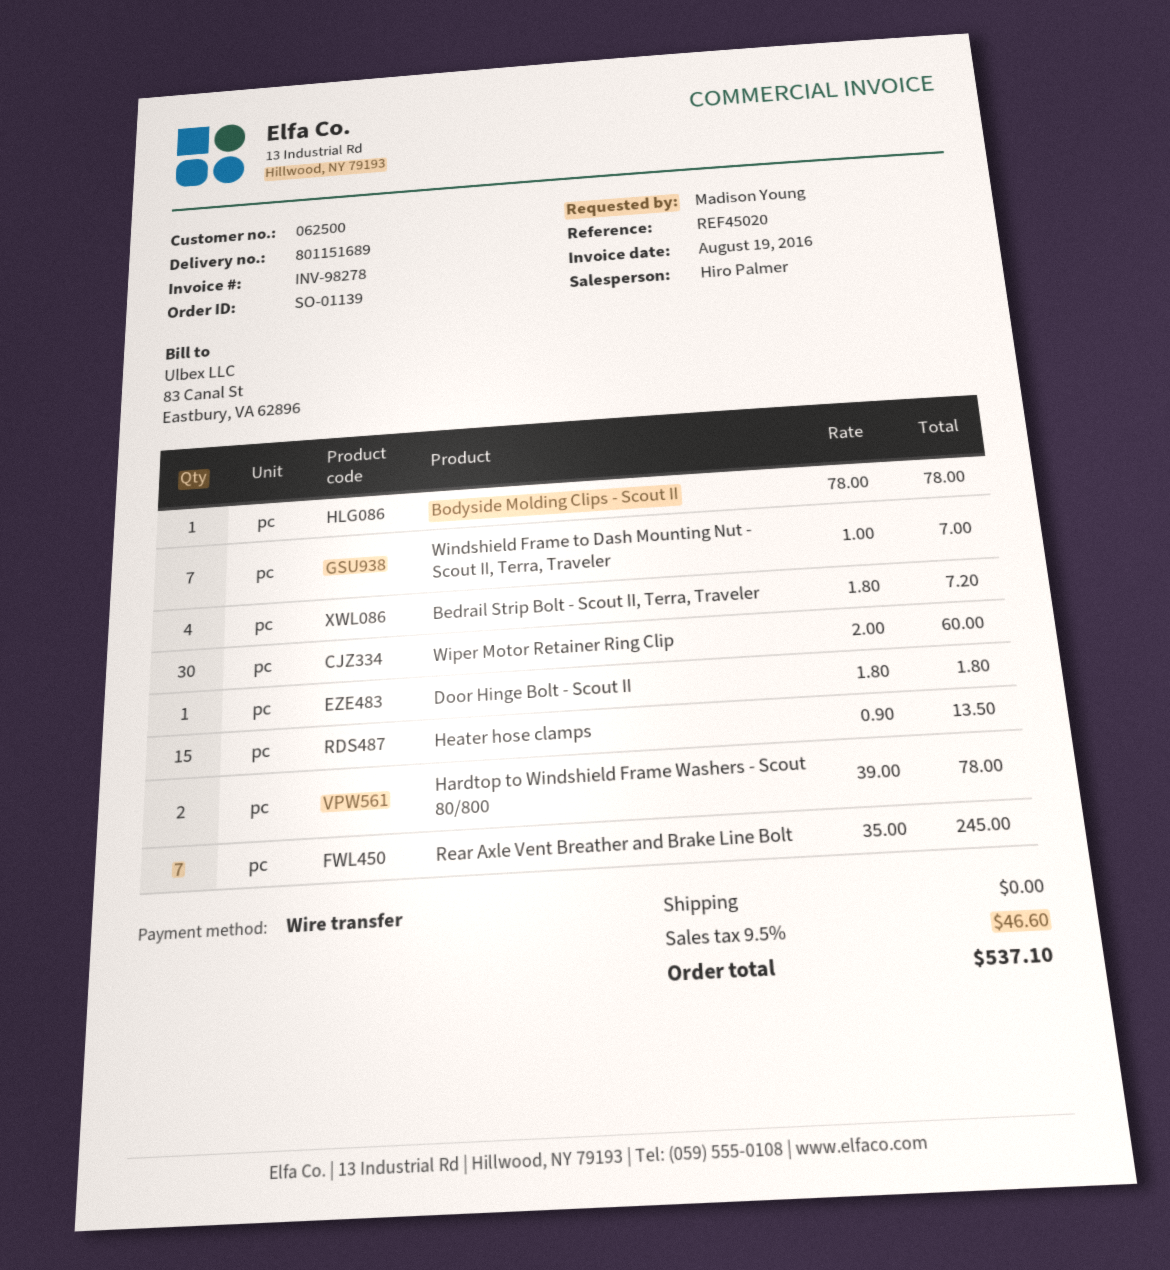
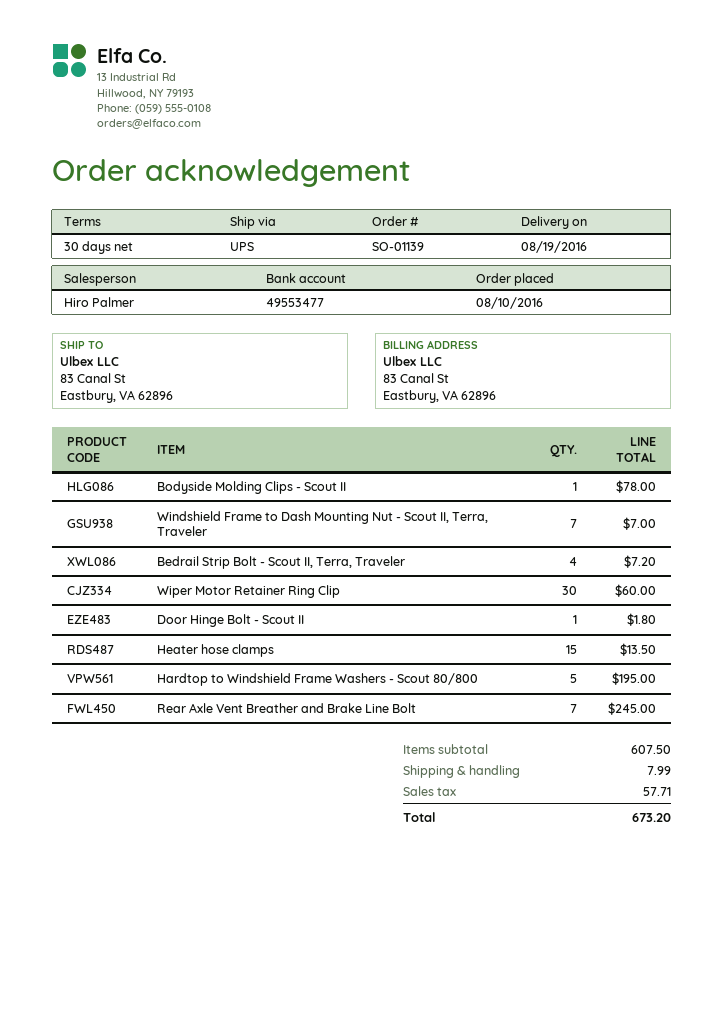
Hardtop to Windshield Frame Washers - Scout 80/800: 2 for 78.00 -> 5 for 195.00
shipping: 0.00 -> 7.99
tax: 46.60 -> 57.71
total: 537.10 -> 673.20

